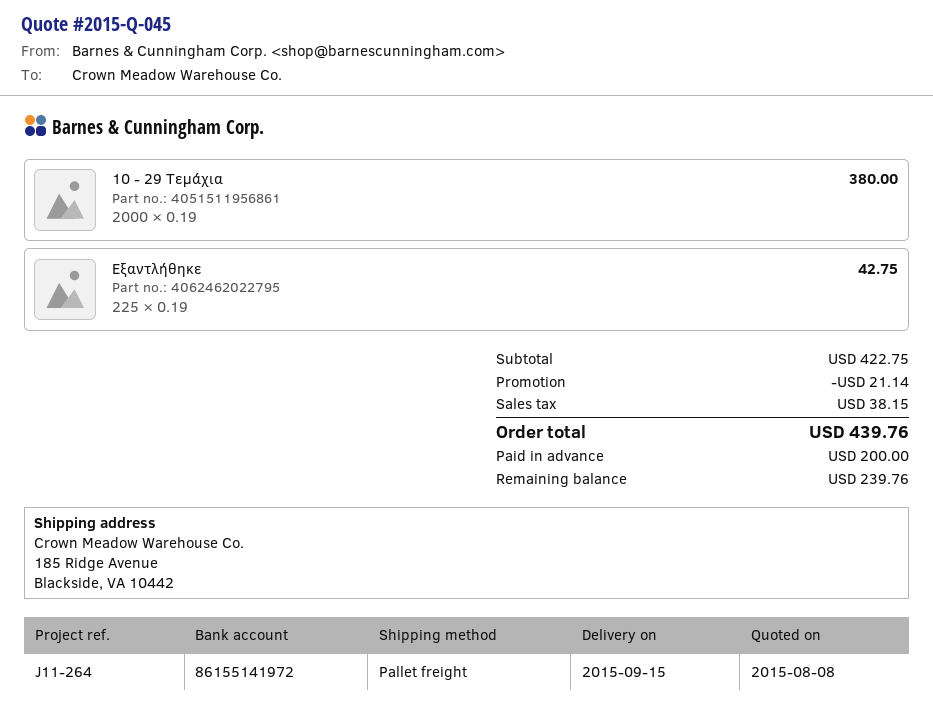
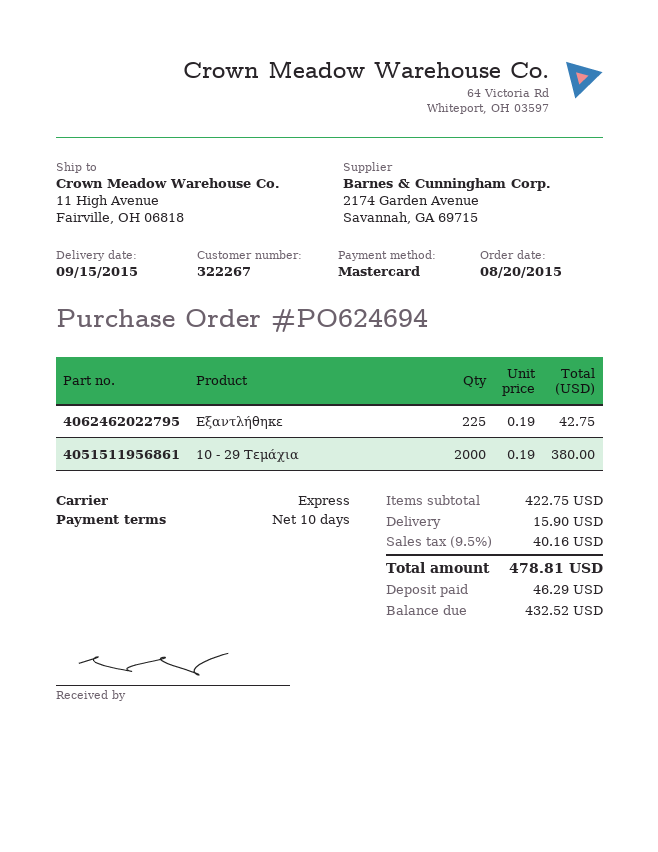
shipping method: pallet freight -> express
ship to: 185 Ridge Avenue, Blackside, VA 10442 -> 11 High Avenue, Fairville, OH 06818
discount: 21.14 -> none
shipping: none -> 15.90
tax: 38.15 -> 40.16
total: 439.76 -> 478.81
deposit: 200.00 -> 46.29
balance: 239.76 -> 432.52

